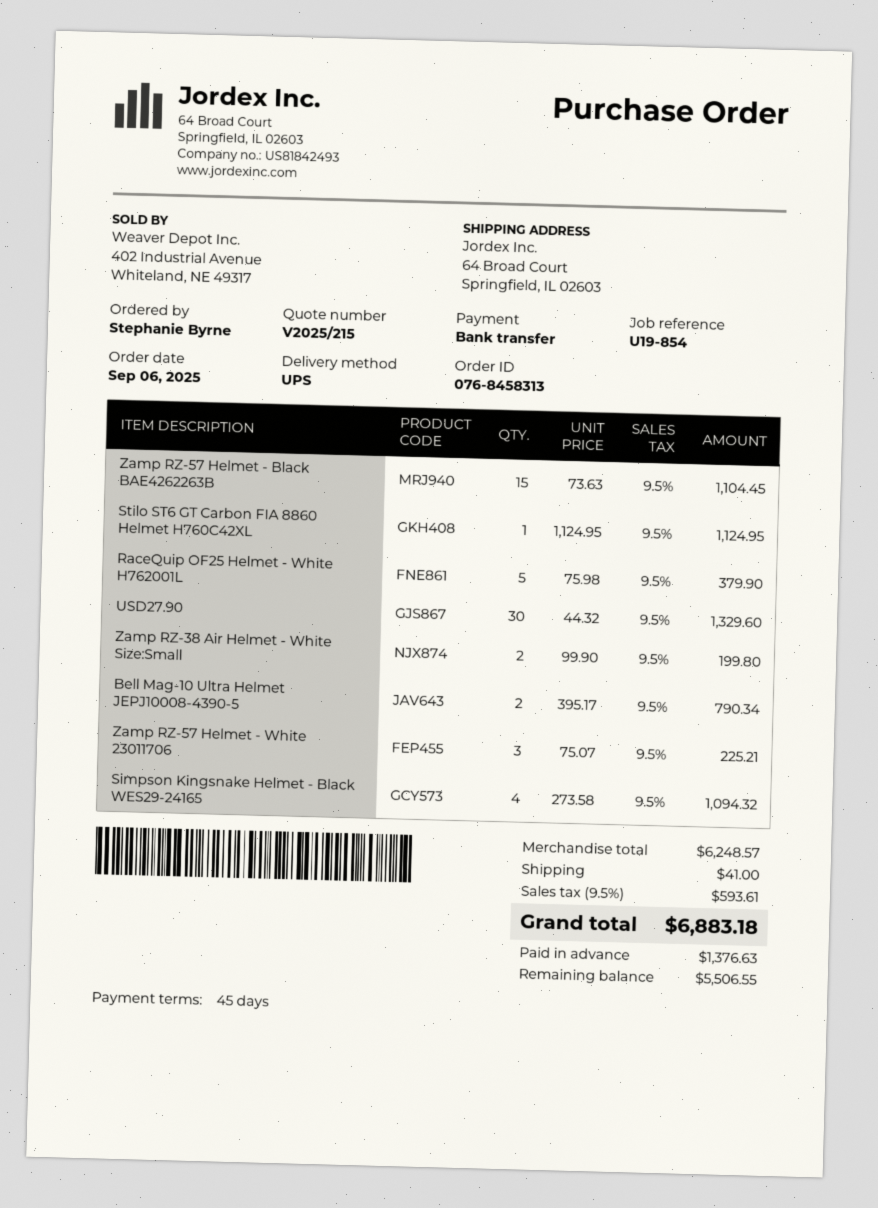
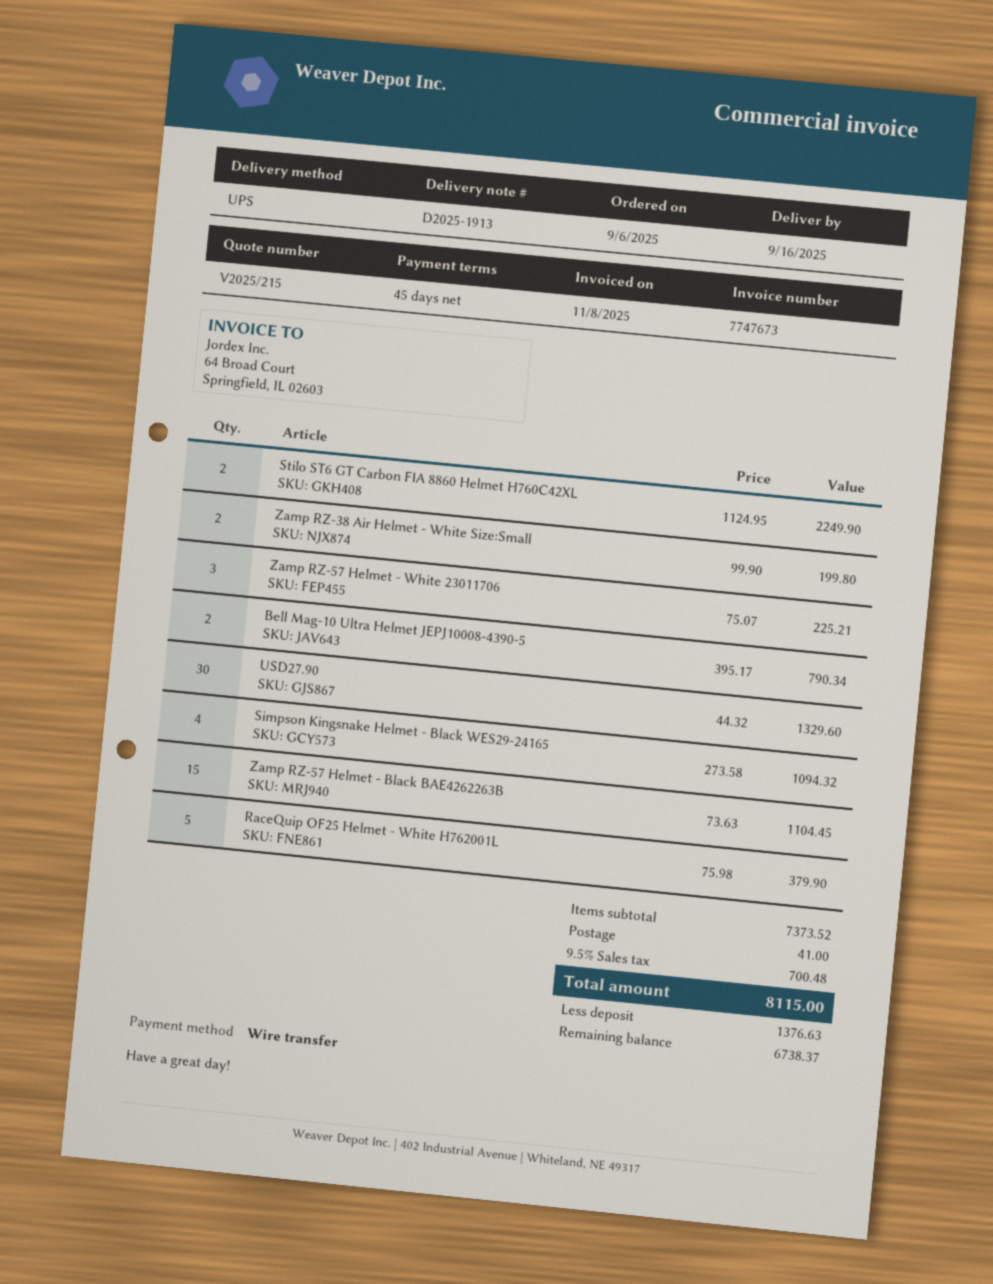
Stilo ST6 GT Carbon FIA 8860 Helmet H760C42XL: 1 x 1124.95 = 1124.95 -> 2 x 1124.95 = 2249.90
subtotal: 6248.57 -> 7373.52
tax: 9.5% = 593.61 -> 9.5% = 700.48
total: 6883.18 -> 8115.00
balance: 5506.55 -> 6738.37

